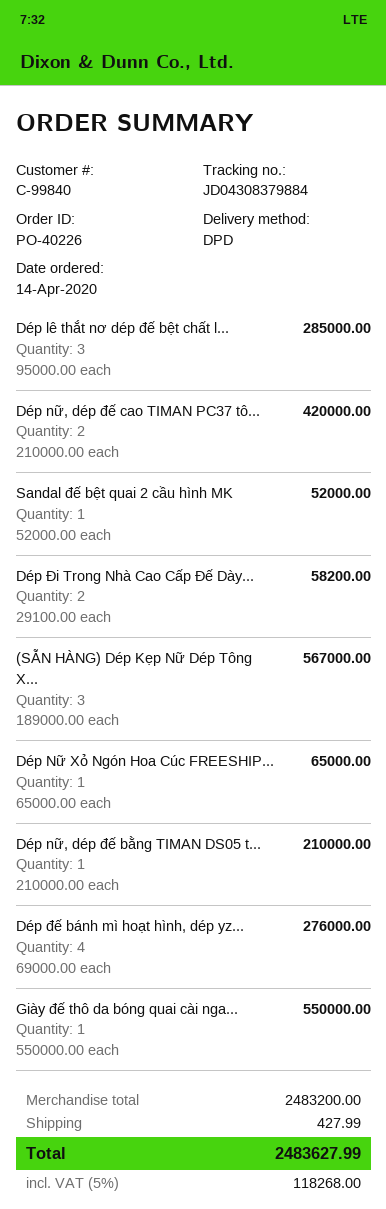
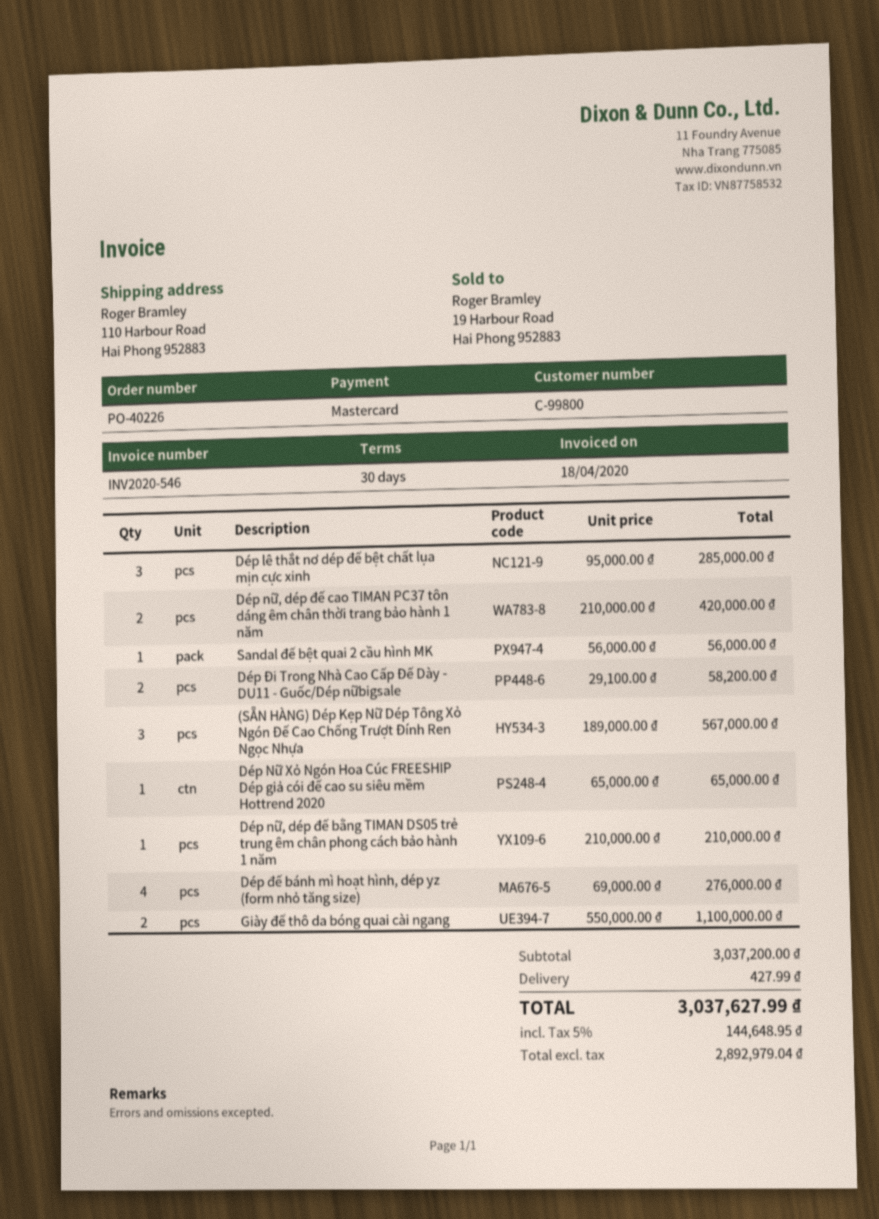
customer number: C-99840 -> C-99800
Sandal đế bệt quai 2 cầu hình MK: 1 x 52000.00 = 52000.00 -> 1 x 56000.00 = 56000.00
Giày đế thô da bóng quai cài nga...: 1 x 550000.00 = 550000.00 -> 2 x 550000.00 = 1100000.00
subtotal: 2483200.00 -> 3037200.00
tax: 5% = 118268.00 -> 5% = 144648.95
total: 2483627.99 -> 3037627.99

